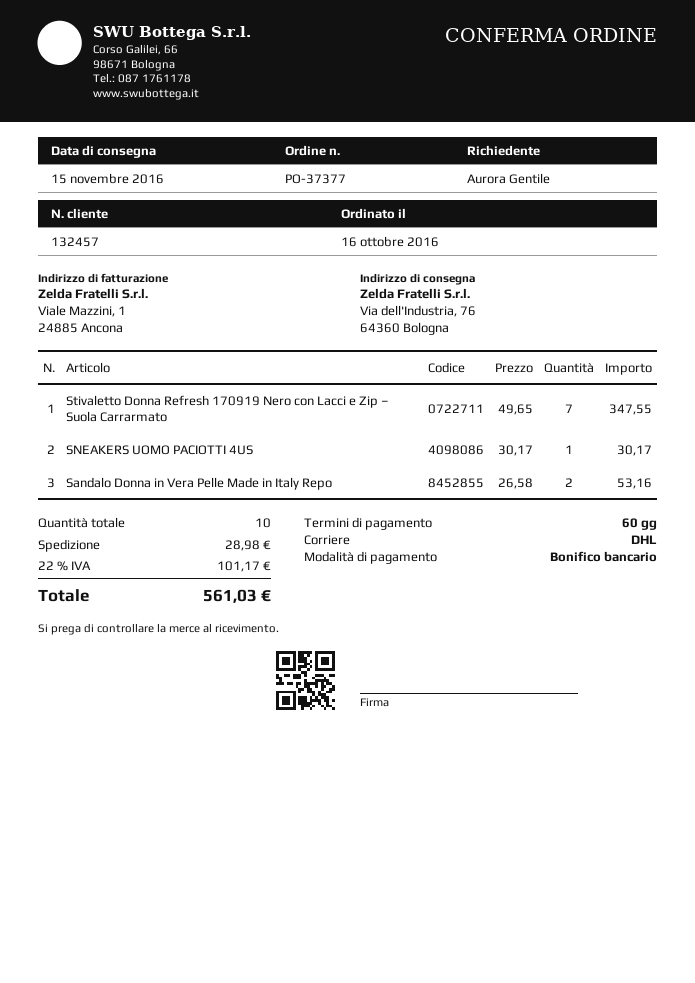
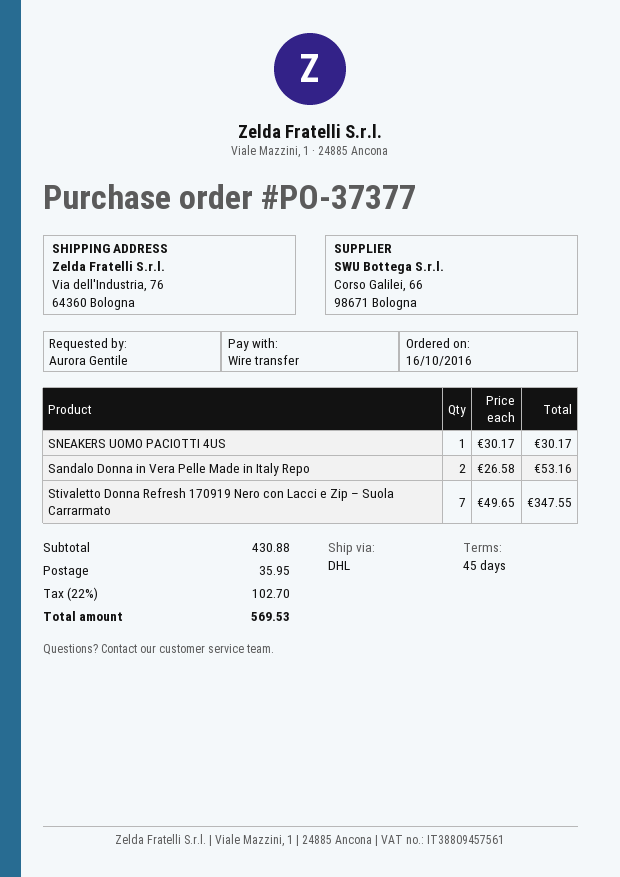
payment terms: 60 days -> 45 days
shipping: 28.98 -> 35.95
tax: 22% = 101.17 -> 22% = 102.70
total: 561.03 -> 569.53

